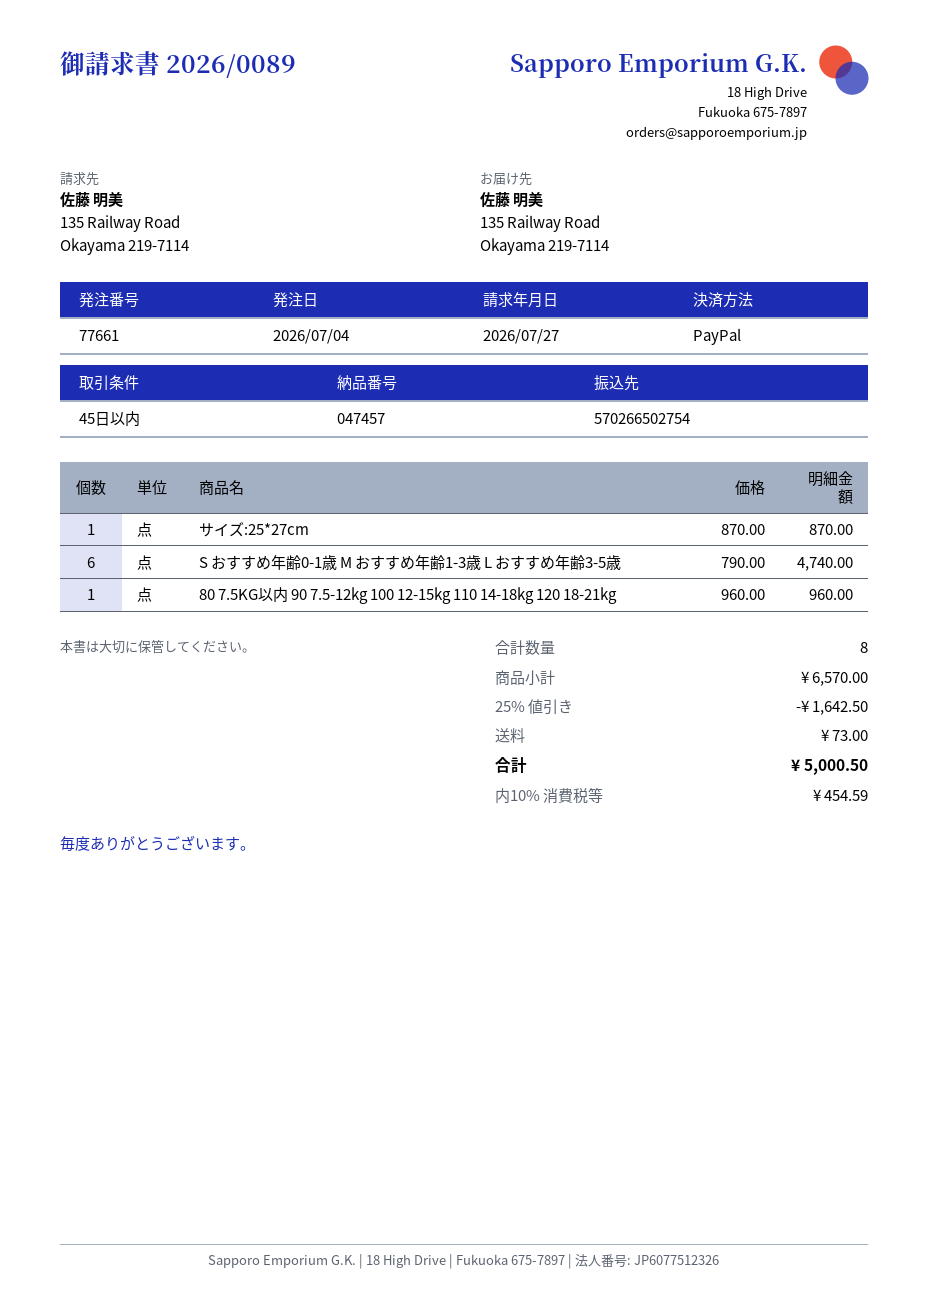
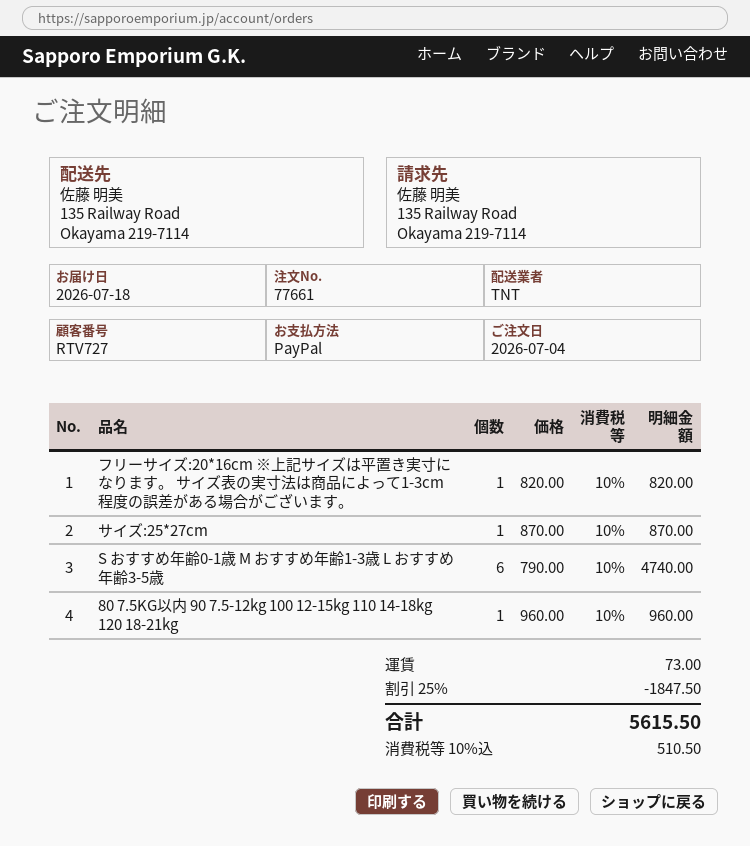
フリーサイズ:20*16cm ※上記サイズは平置き実寸になります。 サイズ表の実寸法は商品によって1-3cm程度の誤差がある場合がございます。: none -> 1 x 820.00 = 820.00
discount: 25% = 1642.50 -> 25% = 1847.50
tax: 10% = 454.59 -> 10% = 510.50
total: 5000.50 -> 5615.50

